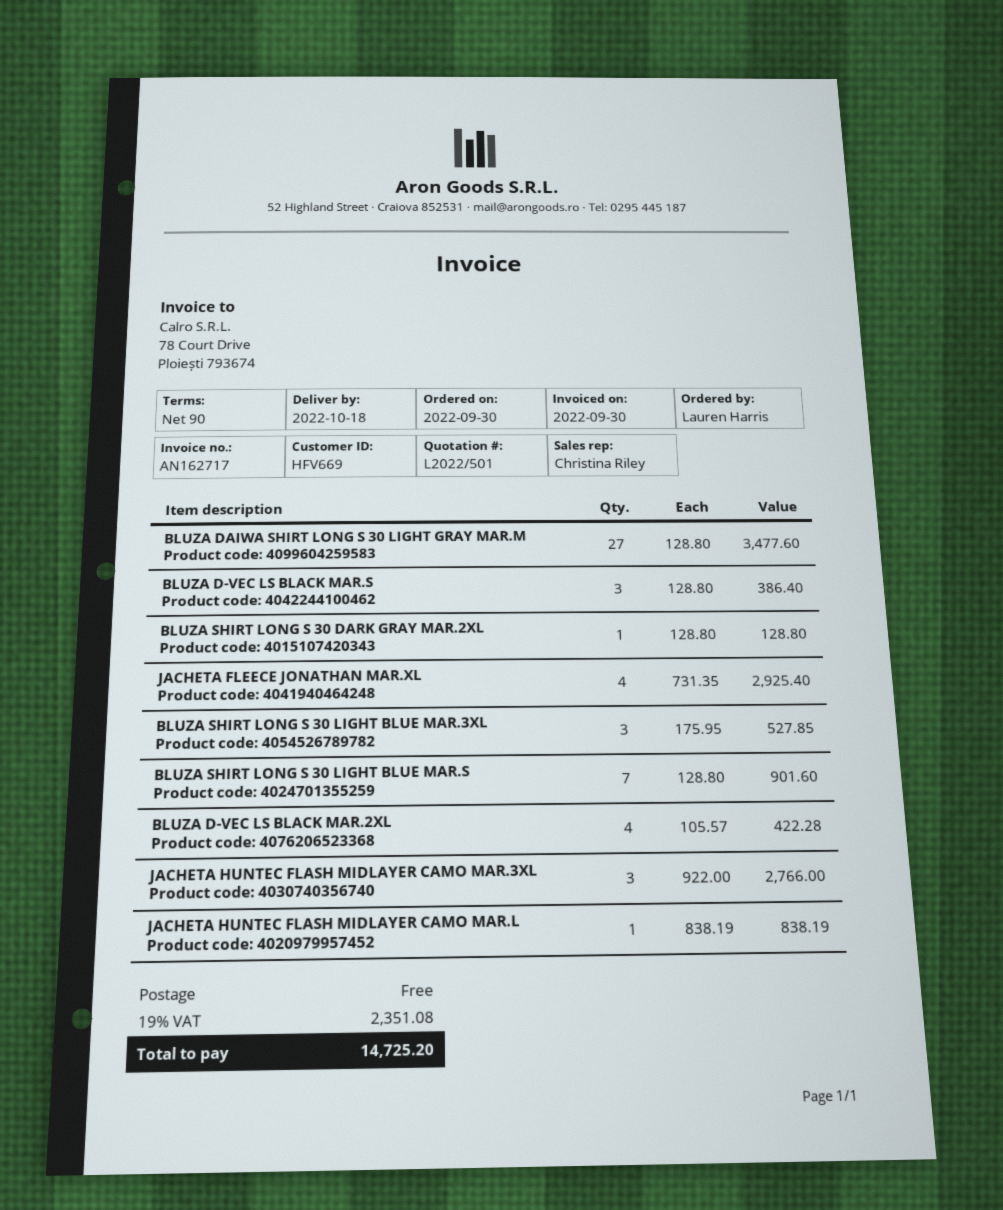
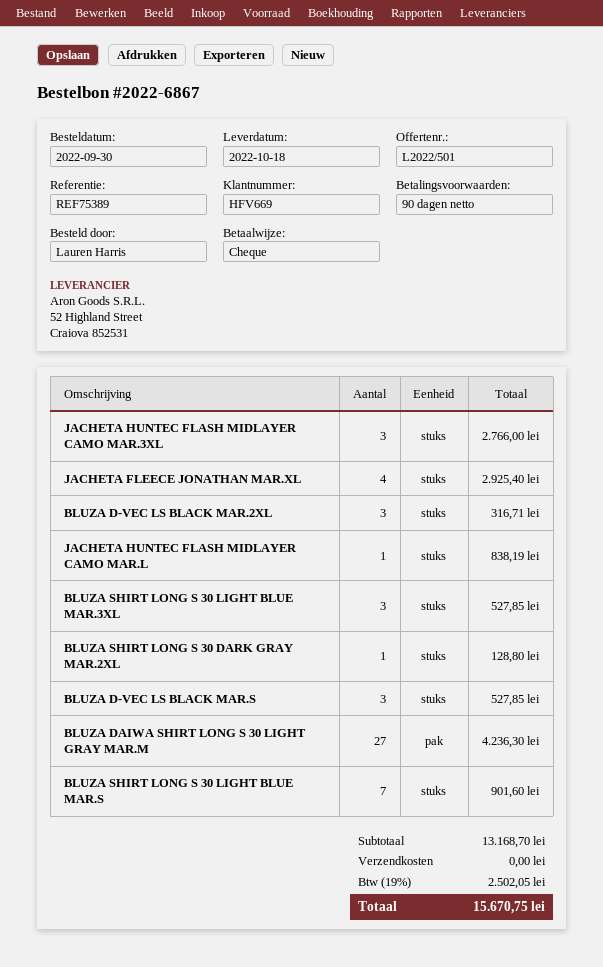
BLUZA DAIWA SHIRT LONG S 30 LIGHT GRAY MAR.M: 27 for 3477.60 -> 27 for 4236.30
BLUZA D-VEC LS BLACK MAR.S: 3 for 386.40 -> 3 for 527.85
BLUZA D-VEC LS BLACK MAR.2XL: 4 for 422.28 -> 3 for 316.71
tax: 19% = 2351.08 -> 19% = 2502.05
total: 14725.20 -> 15670.75

